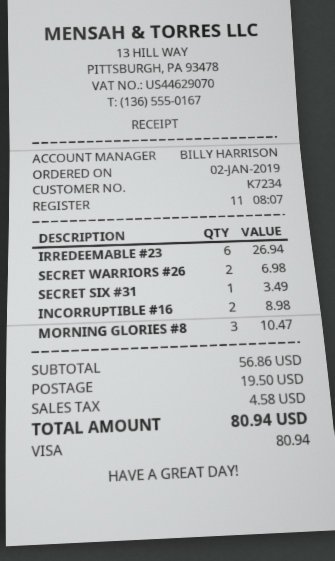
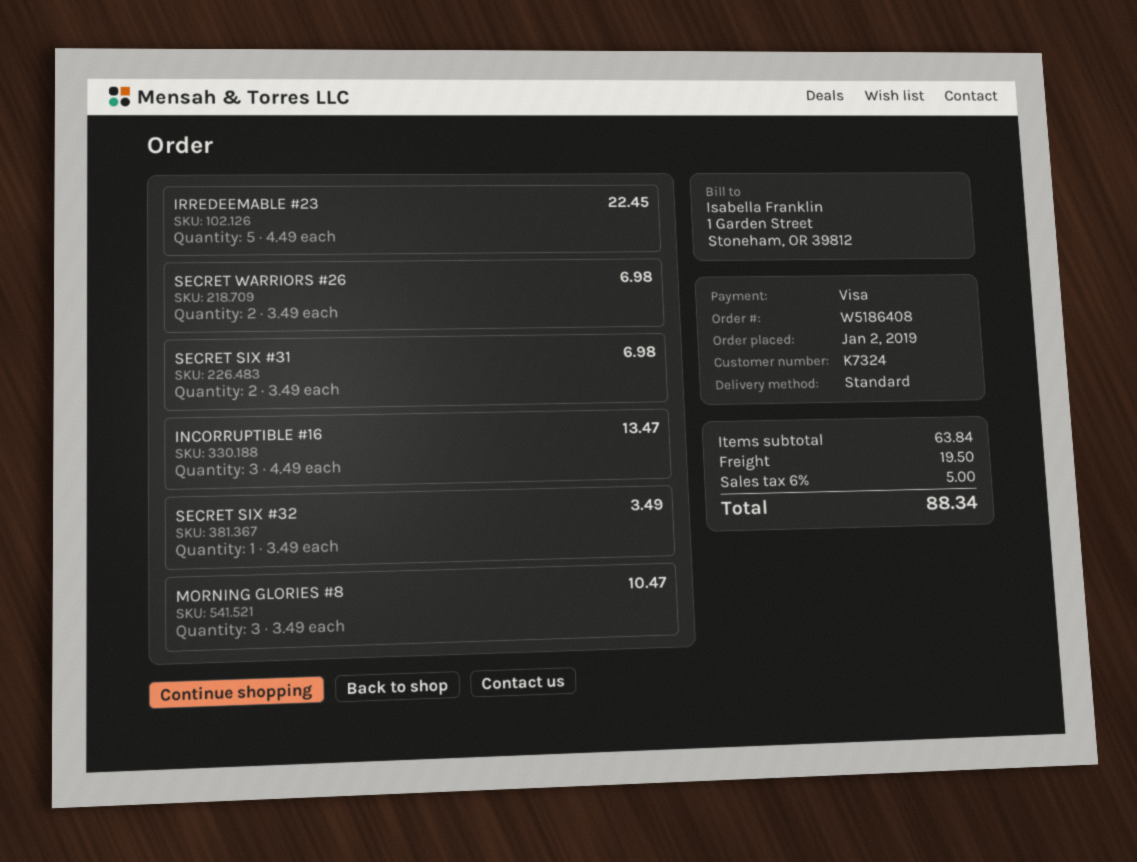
customer number: K7234 -> K7324
IRREDEEMABLE #23: 6 for 26.94 -> 5 for 22.45
SECRET SIX #31: 1 for 3.49 -> 2 for 6.98
INCORRUPTIBLE #16: 2 for 8.98 -> 3 for 13.47
SECRET SIX #32: none -> 1 for 3.49
subtotal: 56.86 -> 63.84
tax: 4.58 -> 5.00
total: 80.94 -> 88.34

